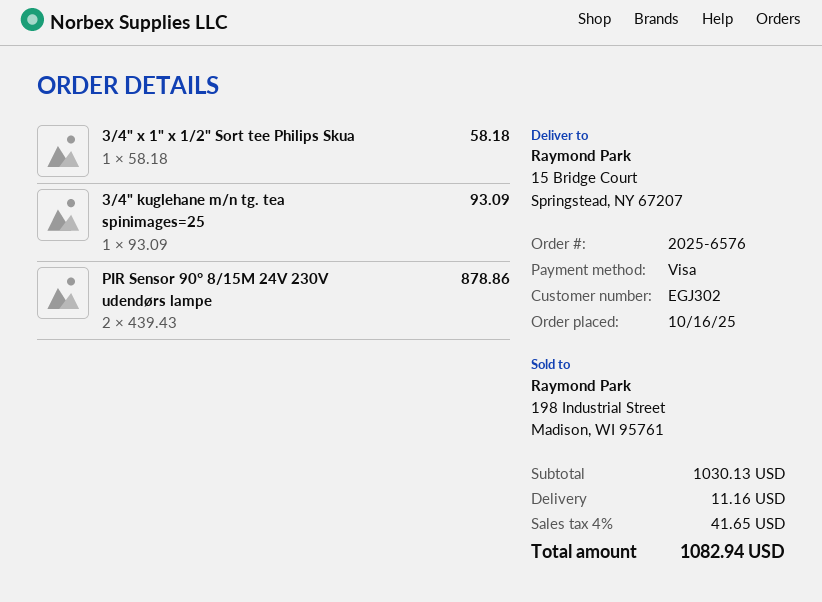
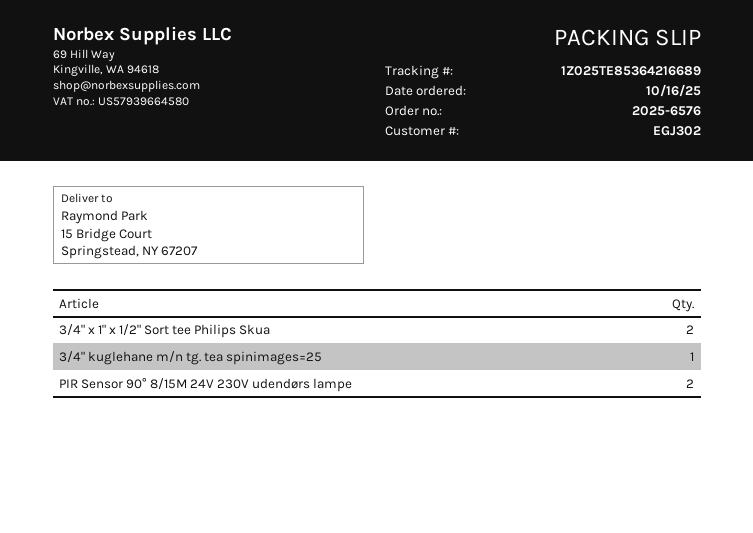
3/4" x 1" x 1/2" Sort tee Philips Skua: 1 -> 2

